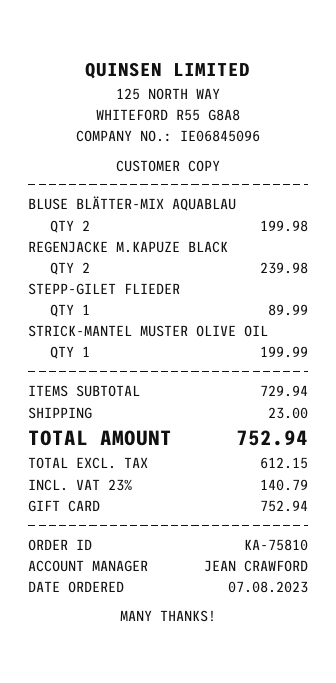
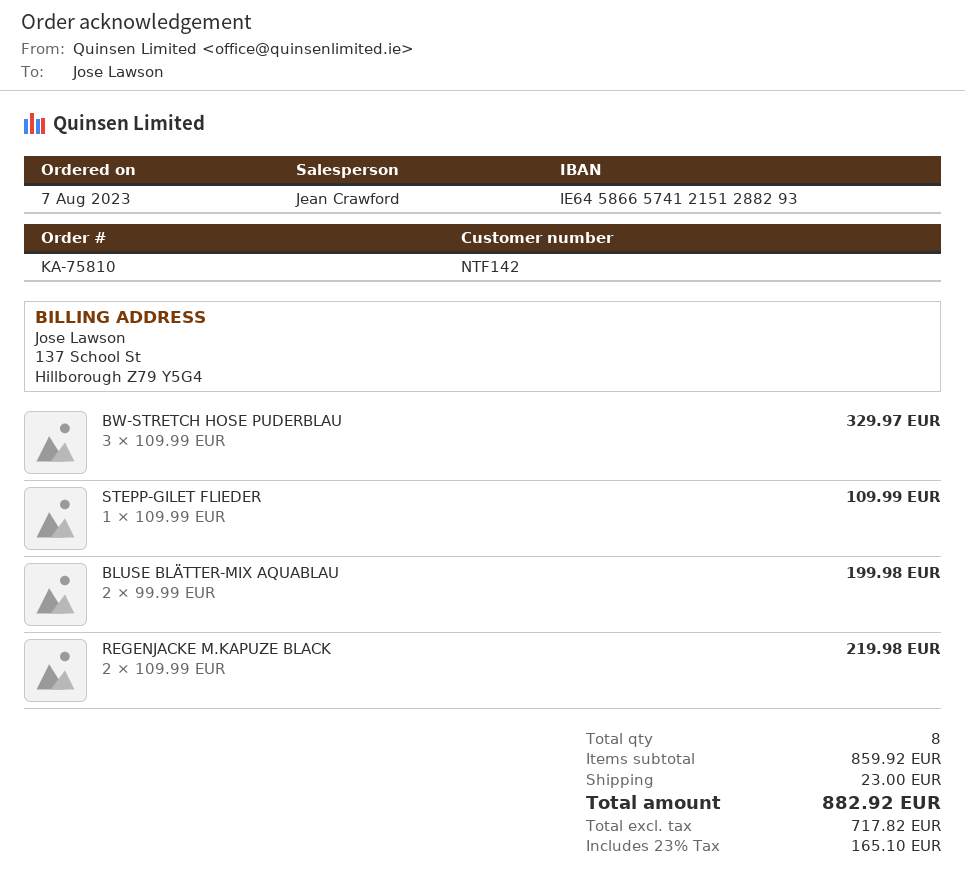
REGENJACKE M.KAPUZE BLACK: 2 for 239.98 -> 2 for 219.98
STEPP-GILET FLIEDER: 1 for 89.99 -> 1 for 109.99
STRICK-MANTEL MUSTER OLIVE OIL: 1 for 199.99 -> none
BW-STRETCH HOSE PUDERBLAU: none -> 3 for 329.97
subtotal: 729.94 -> 859.92
net: 612.15 -> 717.82
tax: 23% = 140.79 -> 23% = 165.10
total: 752.94 -> 882.92

